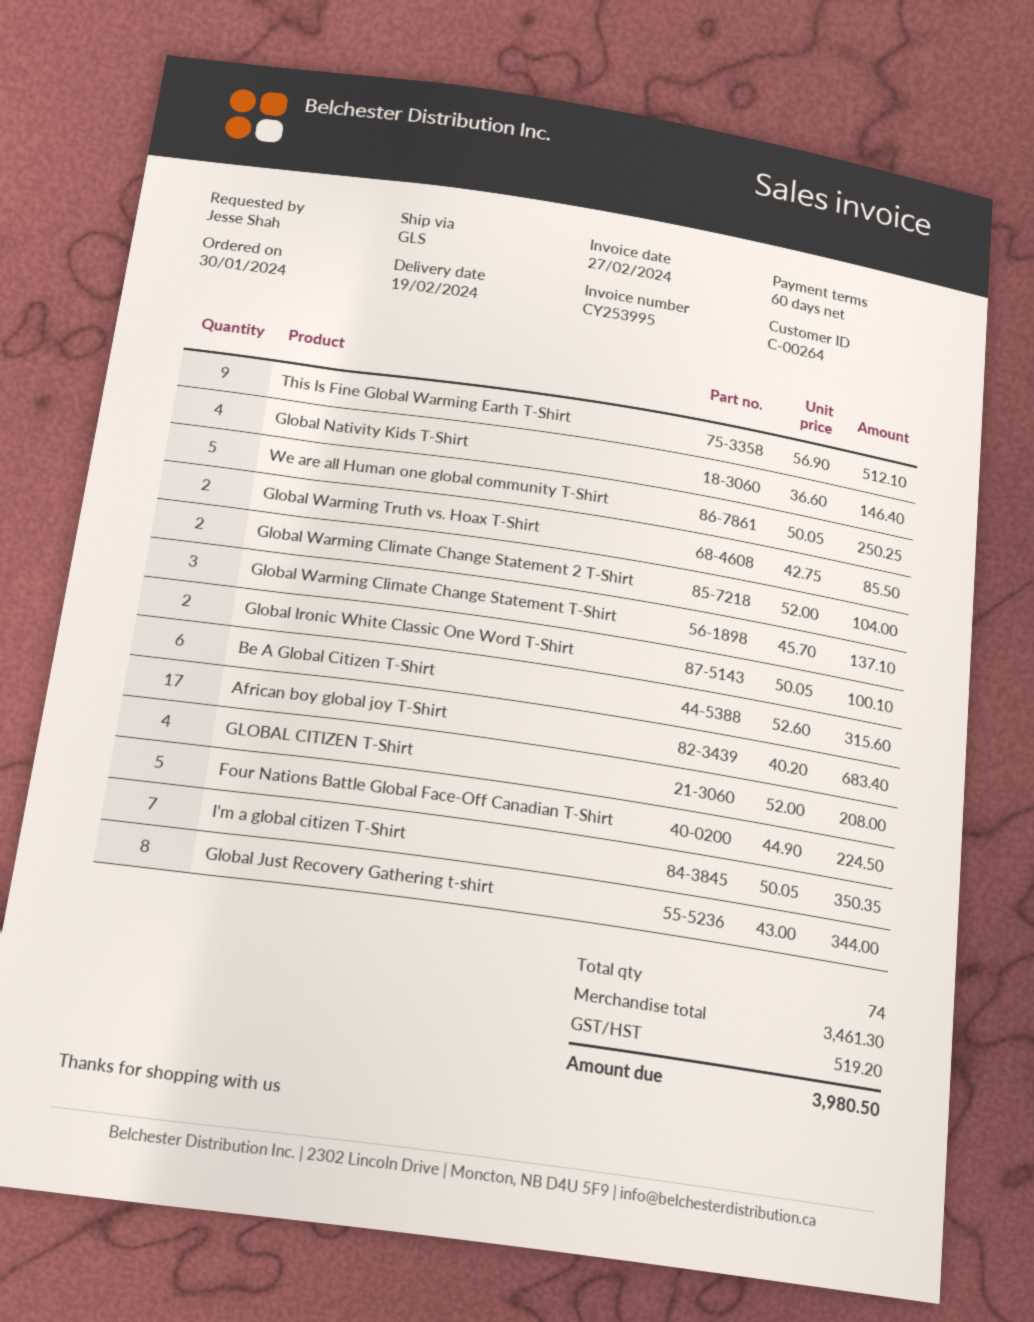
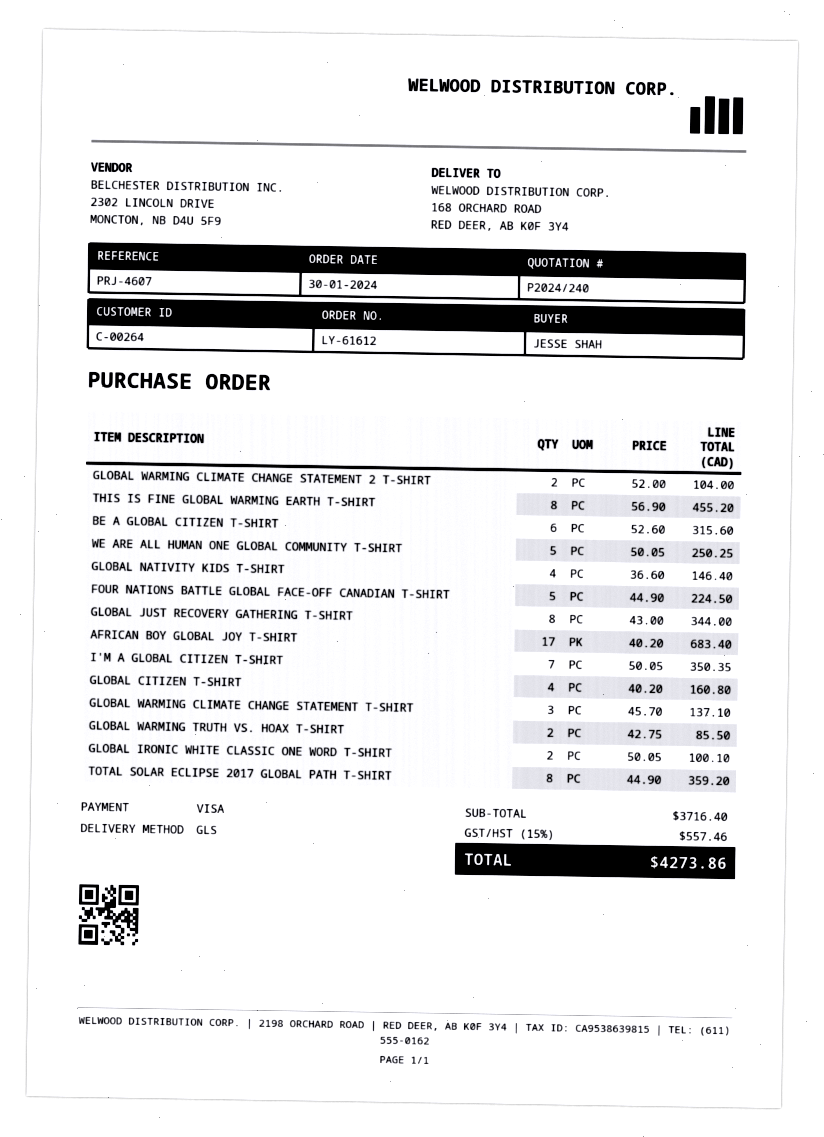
This Is Fine Global Warming Earth T-Shirt: 9 x 56.90 = 512.10 -> 8 x 56.90 = 455.20
GLOBAL CITIZEN T-Shirt: 4 x 52.00 = 208.00 -> 4 x 40.20 = 160.80
TOTAL SOLAR ECLIPSE 2017 GLOBAL PATH T-SHIRT: none -> 8 x 44.90 = 359.20
subtotal: 3461.30 -> 3716.40
tax: 519.20 -> 557.46
total: 3980.50 -> 4273.86

